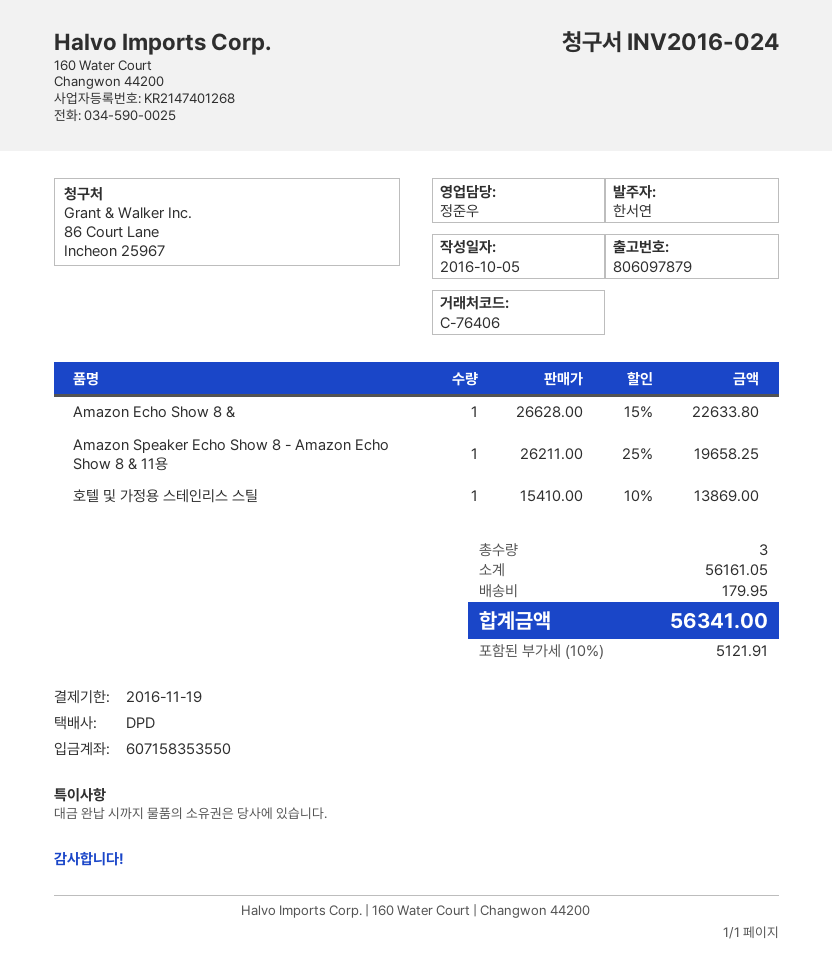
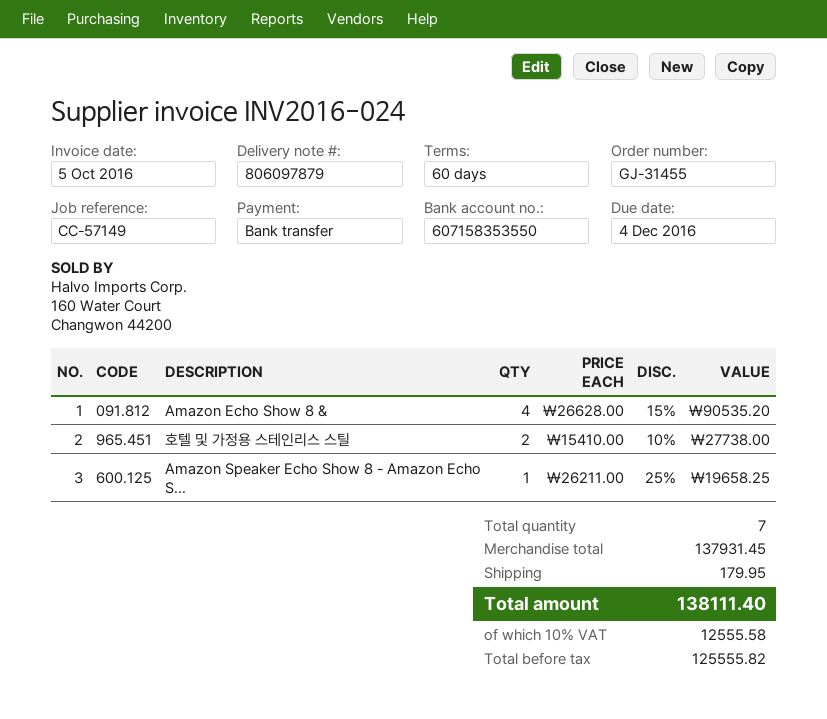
due date: 2016-11-19 -> 2016-12-04
Amazon Echo Show 8 &: 1 x 26628.00 - 15% = 22633.80 -> 4 x 26628.00 - 15% = 90535.20
호텔 및 가정용 스테인리스 스틸: 1 x 15410.00 - 10% = 13869.00 -> 2 x 15410.00 - 10% = 27738.00
total quantity: 3 -> 7
subtotal: 56161.05 -> 137931.45
tax: 10% = 5121.91 -> 10% = 12555.58
total: 56341.00 -> 138111.40

